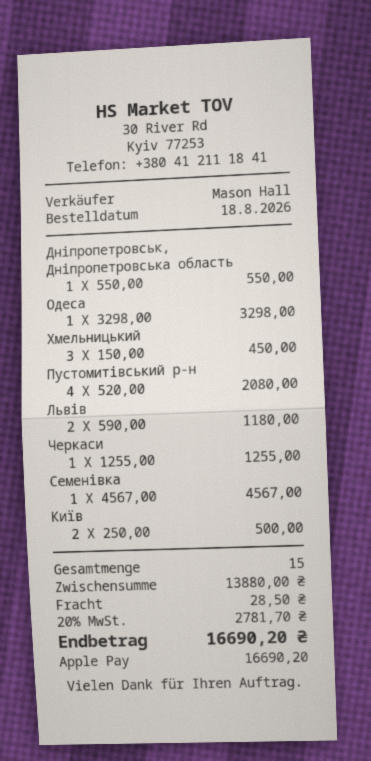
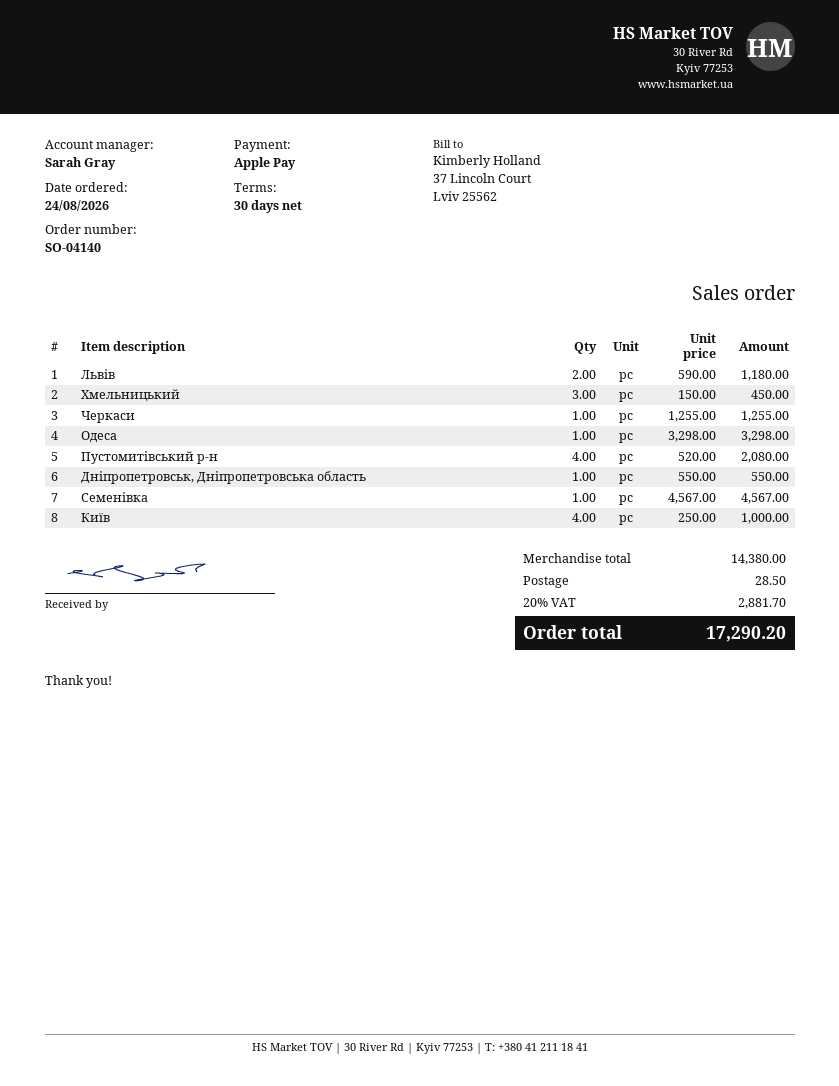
order date: 2026-08-18 -> 2026-08-24
sales rep: Mason Hall -> Sarah Gray
Київ: 2 x 250.00 = 500.00 -> 4 x 250.00 = 1000.00
subtotal: 13880.00 -> 14380.00
tax: 20% = 2781.70 -> 20% = 2881.70
total: 16690.20 -> 17290.20

